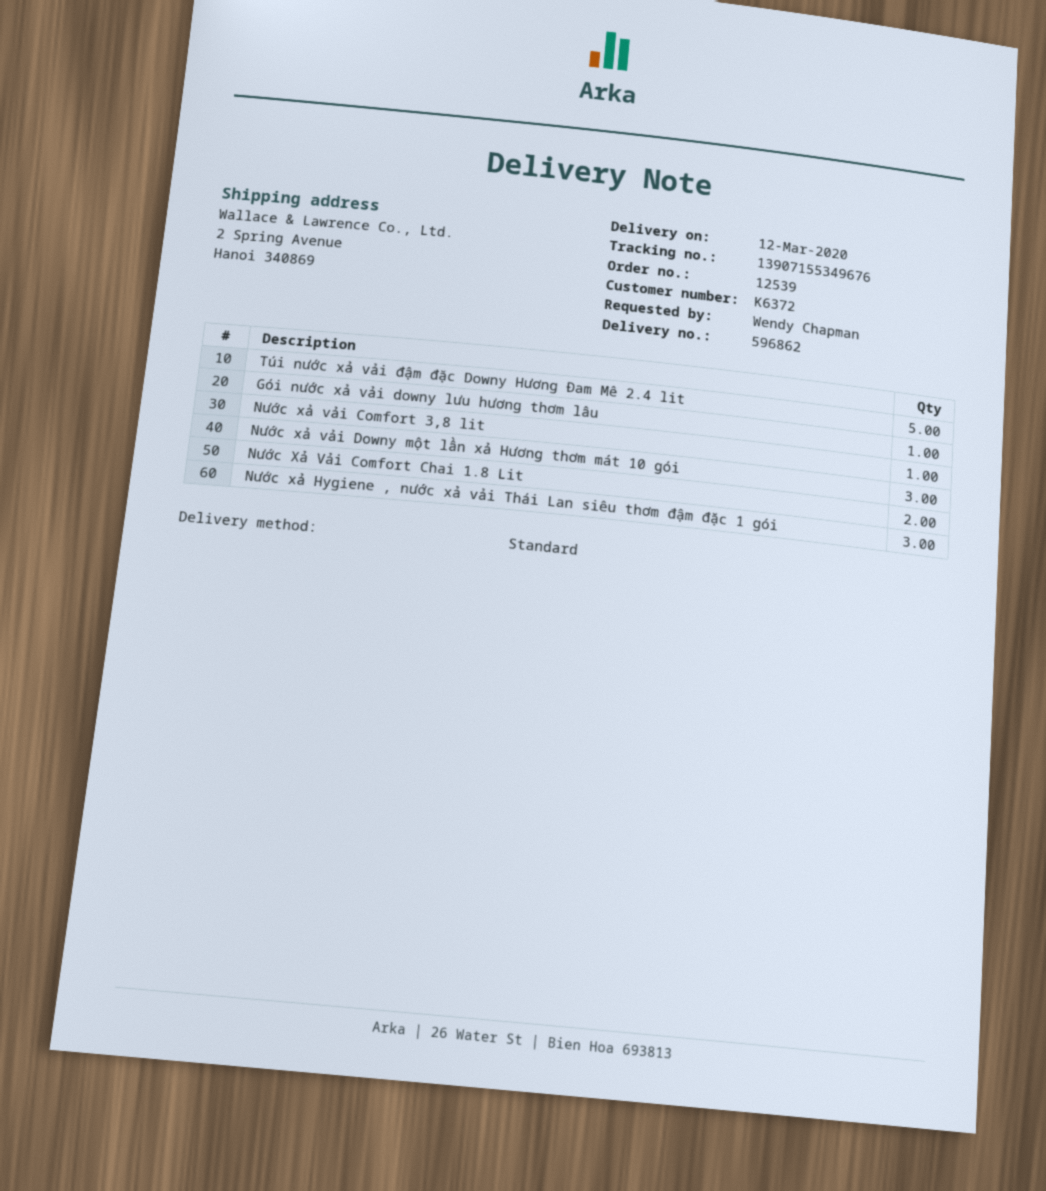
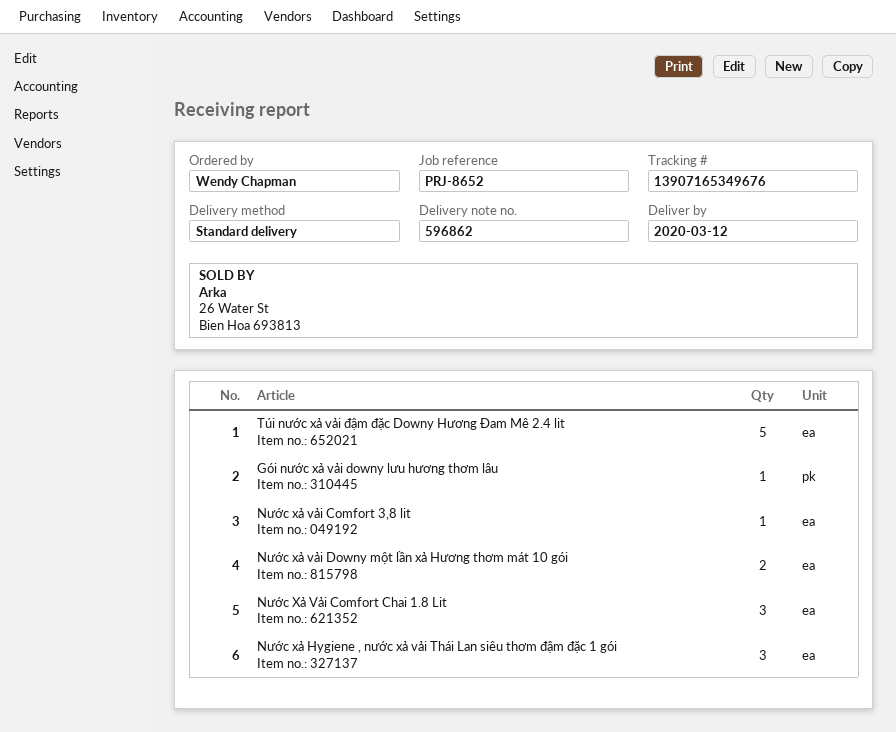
tracking number: 13907155349676 -> 13907165349676
Nước xả vải Downy một lần xả Hương thơm mát 10 gói: 3 -> 2
Nước Xả Vải Comfort Chai 1.8 Lit: 2 -> 3

